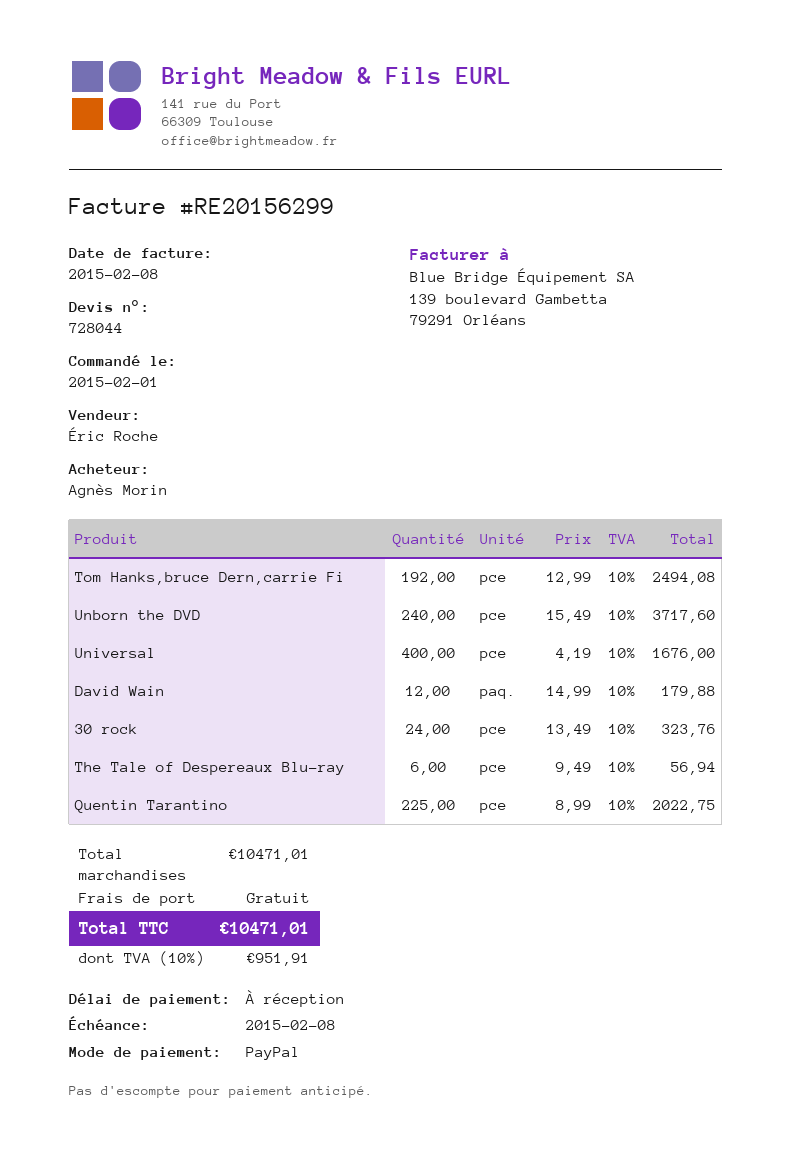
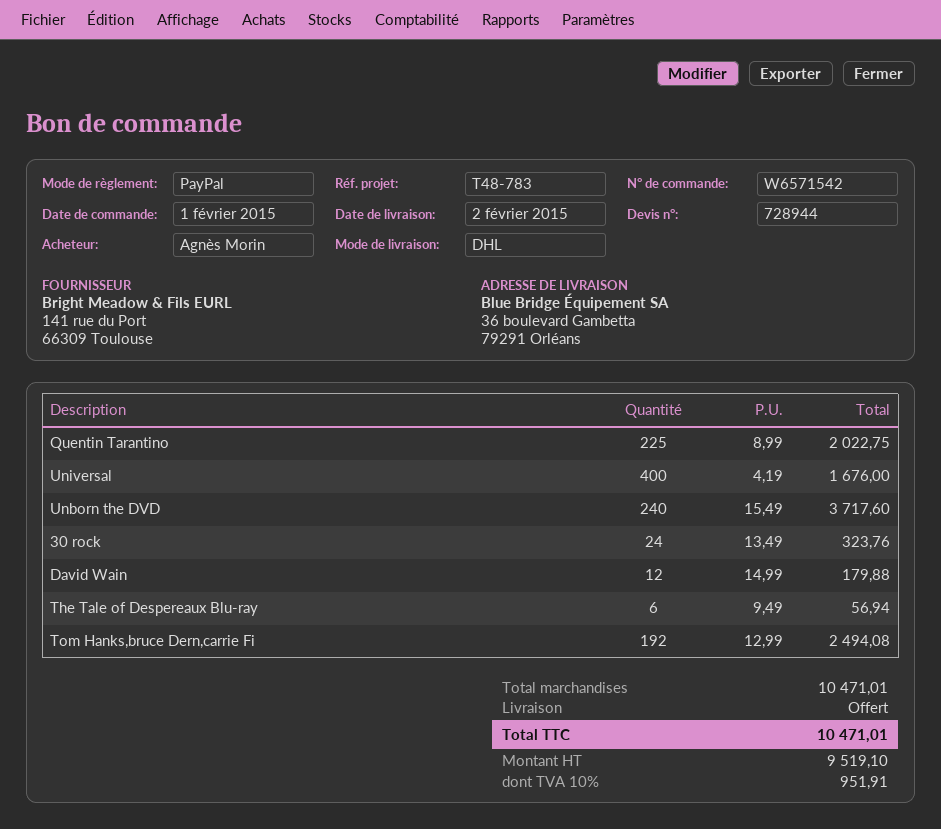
quote number: 728044 -> 728944

